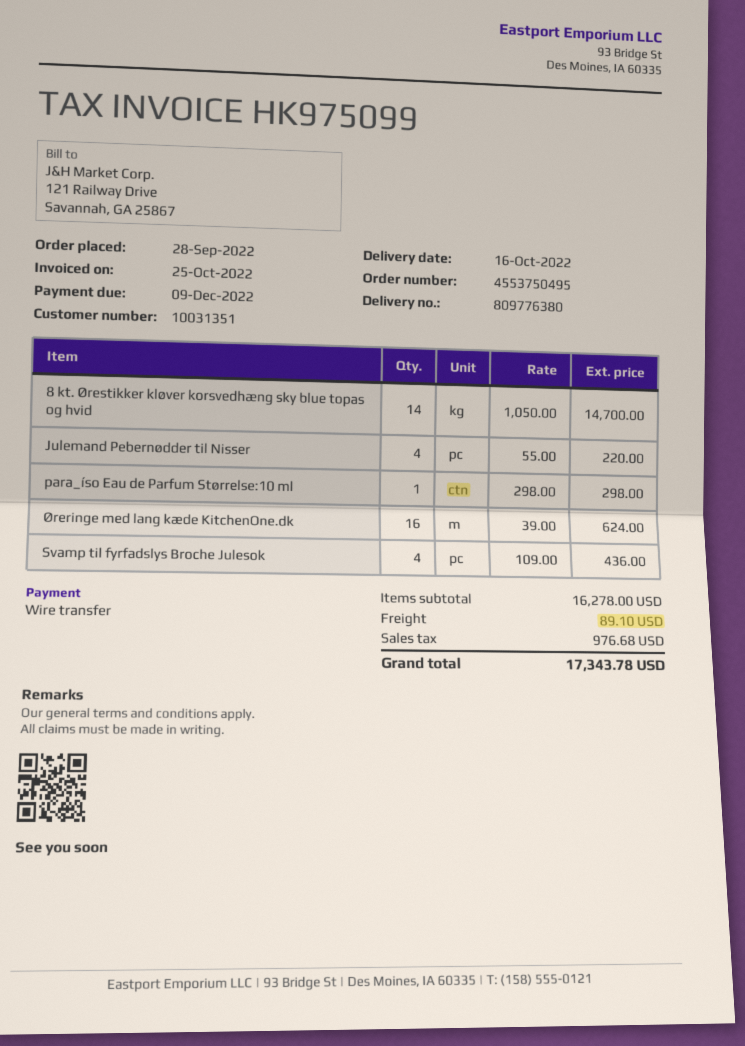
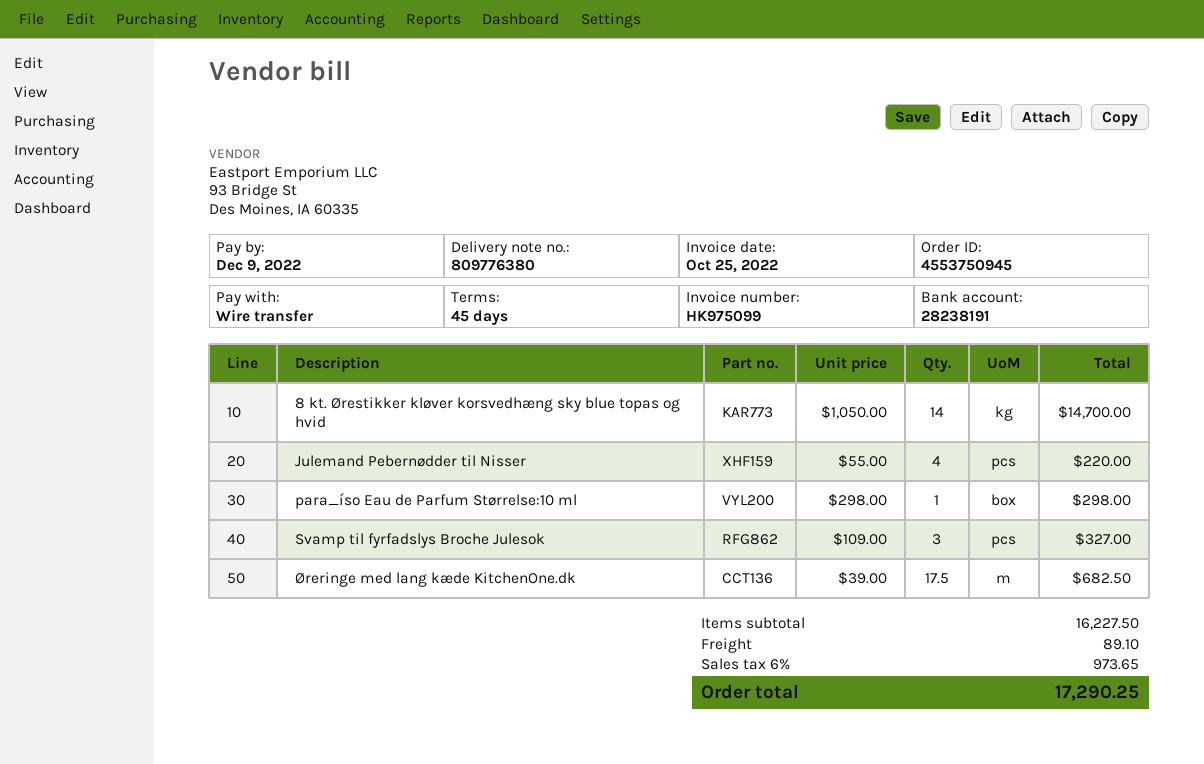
order number: 4553750495 -> 4553750945
Øreringe med lang kæde KitchenOne.dk: 16 x 39.00 = 624.00 -> 17.5 x 39.00 = 682.50
Svamp til fyrfadslys Broche Julesok: 4 x 109.00 = 436.00 -> 3 x 109.00 = 327.00
subtotal: 16278.00 -> 16227.50
tax: 976.68 -> 973.65
total: 17343.78 -> 17290.25

